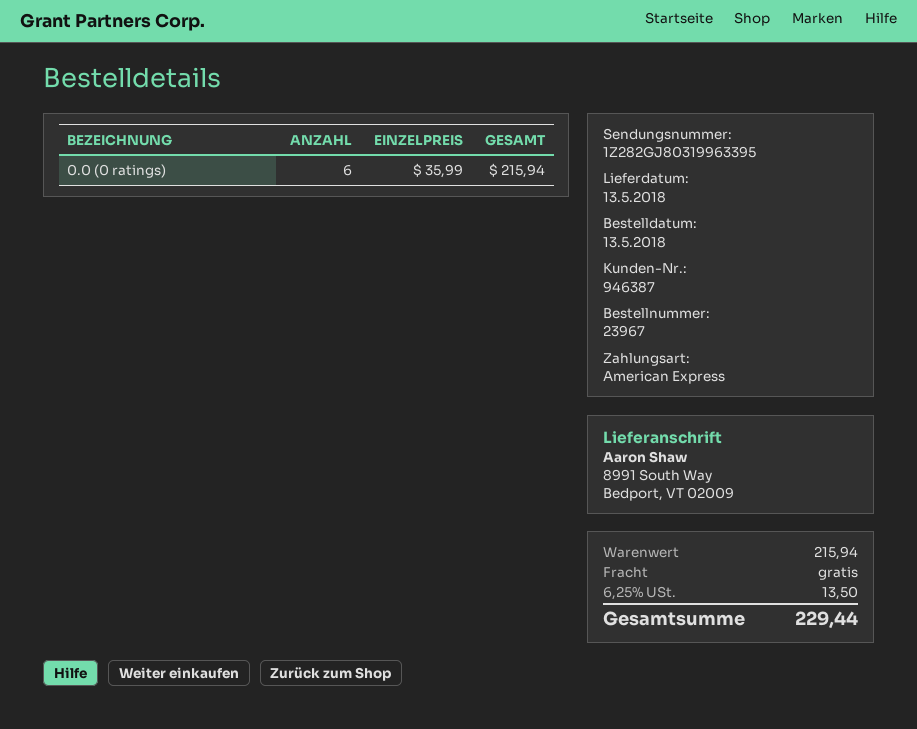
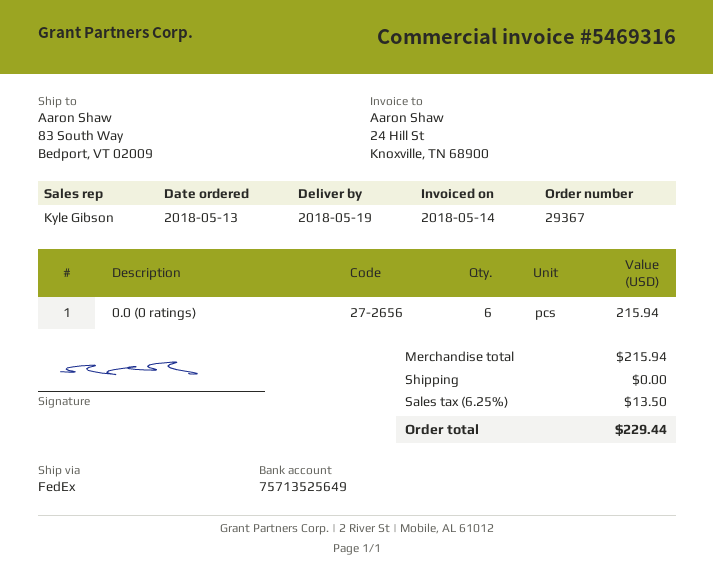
order number: 23967 -> 29367
delivery date: 2018-05-13 -> 2018-05-19
ship to: 8991 South Way, Bedport, VT 02009 -> 83 South Way, Bedport, VT 02009

